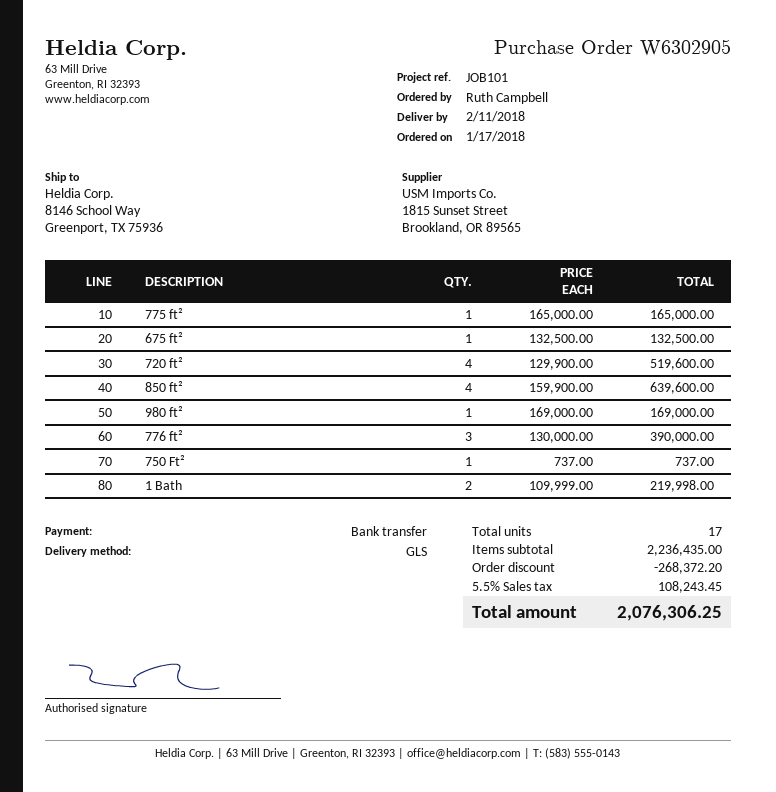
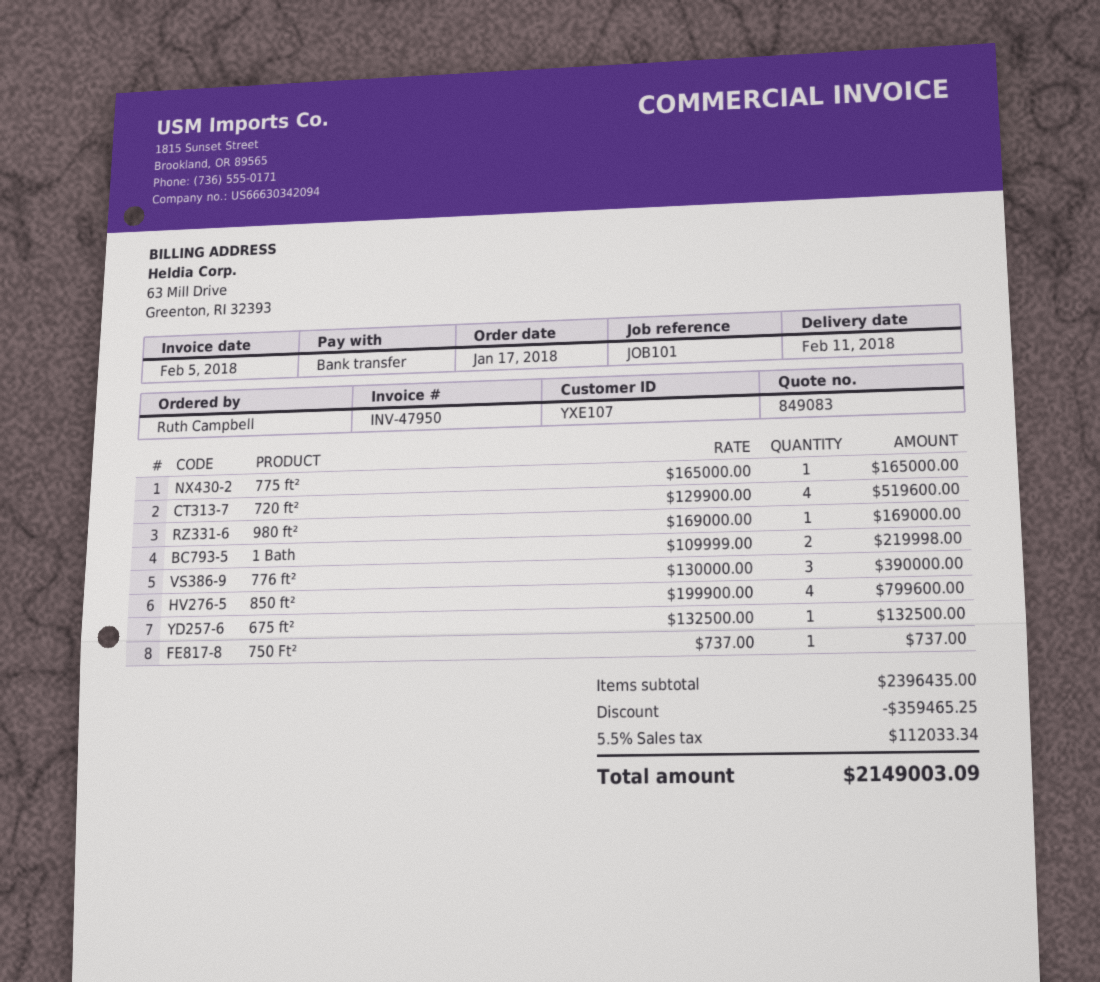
850 ft²: 4 x 159900.00 = 639600.00 -> 4 x 199900.00 = 799600.00
subtotal: 2236435.00 -> 2396435.00
discount: 268372.20 -> 359465.25
tax: 5.5% = 108243.45 -> 5.5% = 112033.34
total: 2076306.25 -> 2149003.09

